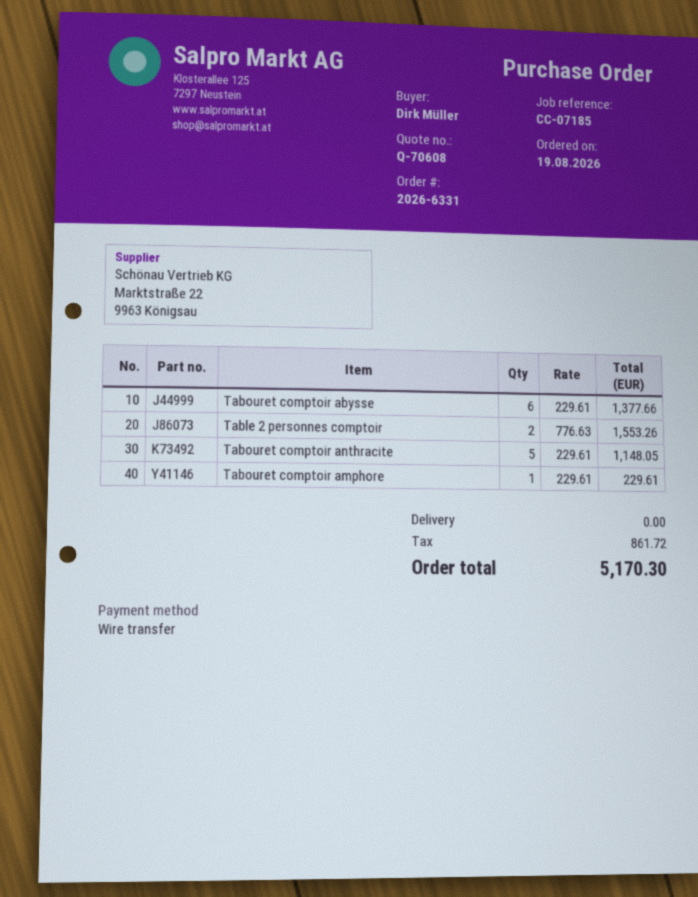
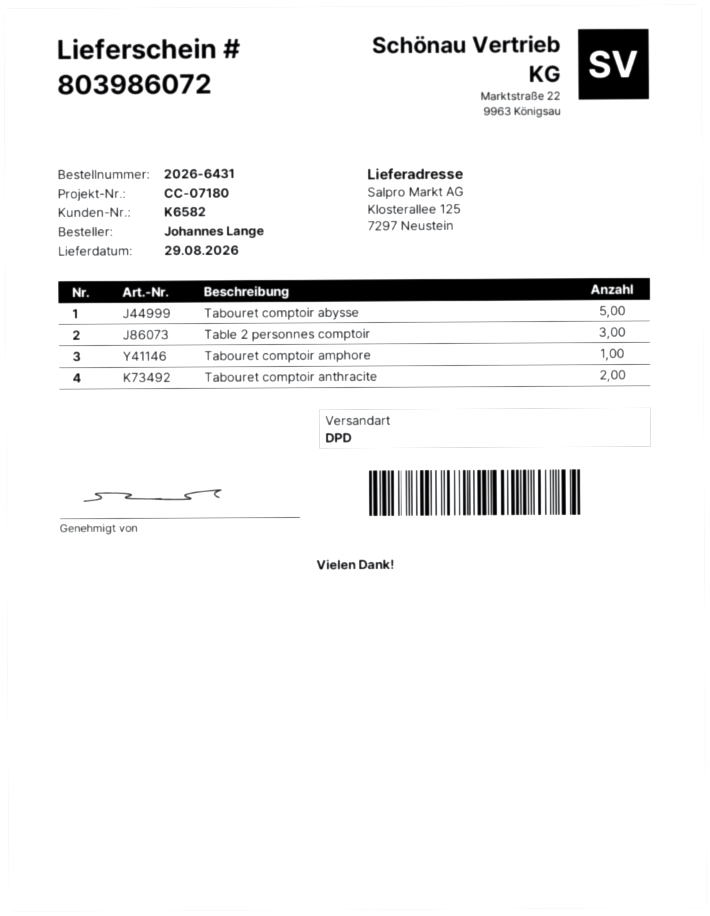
order number: 2026-6331 -> 2026-6431
reference: CC-07185 -> CC-07180
ordered by: Dirk Müller -> Johannes Lange
Tabouret comptoir abysse: 6 -> 5
Table 2 personnes comptoir: 2 -> 3
Tabouret comptoir anthracite: 5 -> 2

